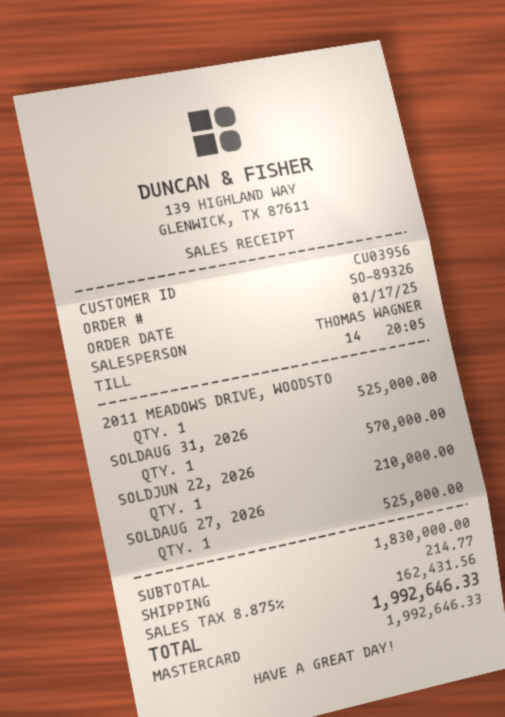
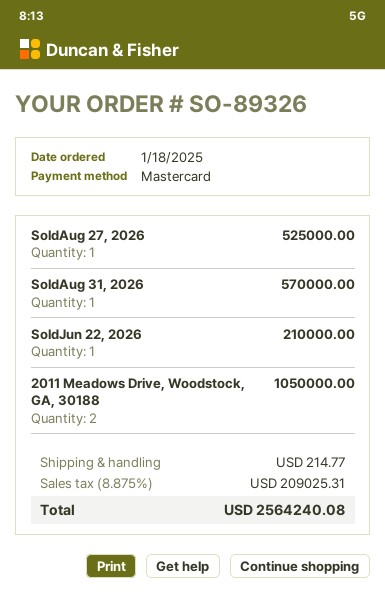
order date: 2025-01-17 -> 2025-01-18
2011 MEADOWS DRIVE, WOODSTO: 1 for 525000.00 -> 2 for 1050000.00
tax: 8.875% = 162431.56 -> 8.875% = 209025.31
total: 1992646.33 -> 2564240.08

